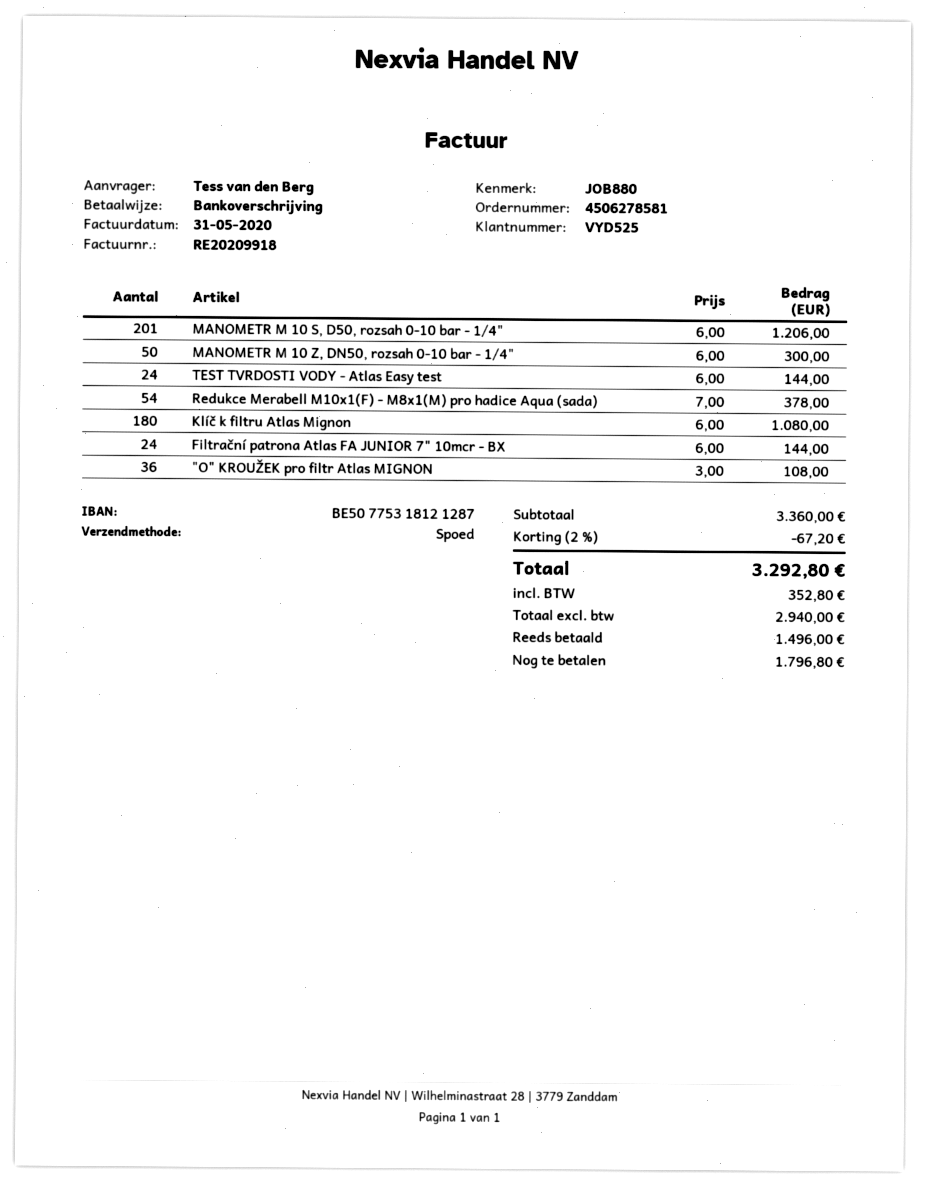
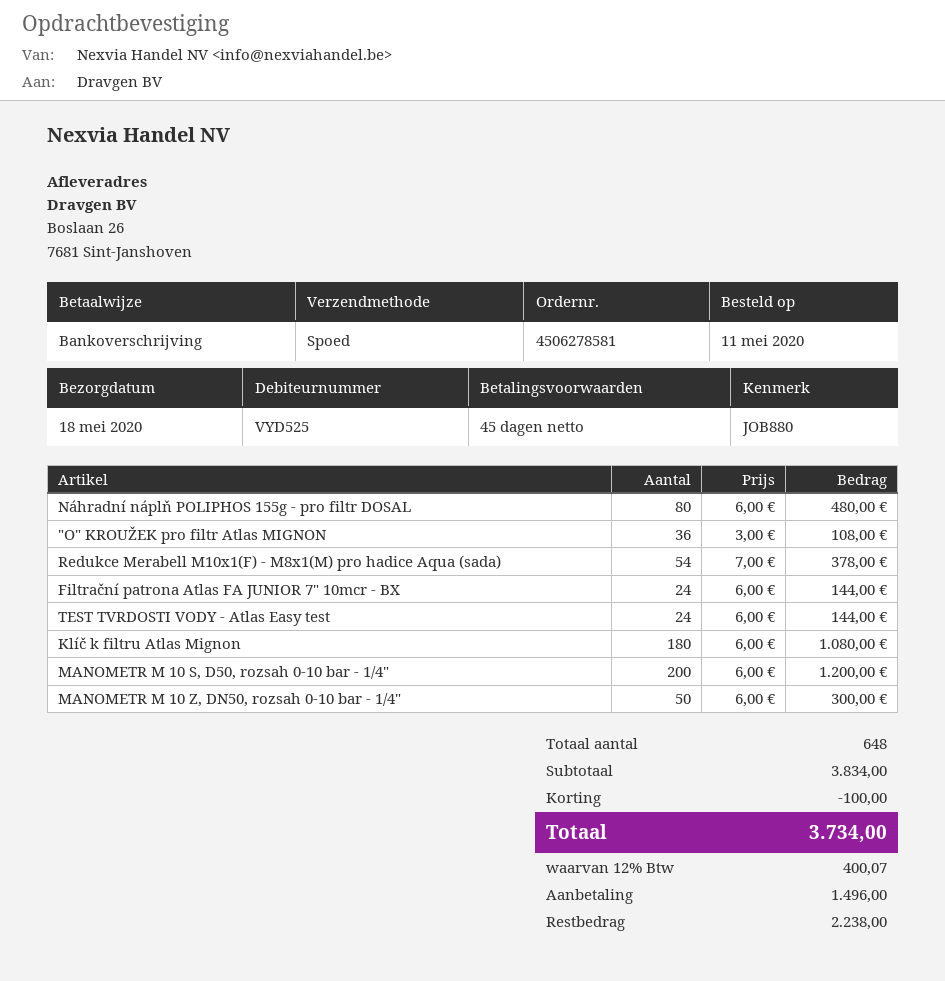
MANOMETR M 10 S, D50, rozsah 0-10 bar - 1/4": 201 x 6.00 = 1206.00 -> 200 x 6.00 = 1200.00
Náhradní náplň POLIPHOS 155g - pro filtr DOSAL: none -> 80 x 6.00 = 480.00
subtotal: 3360.00 -> 3834.00
discount: 67.20 -> 100.00
tax: 352.80 -> 400.07
total: 3292.80 -> 3734.00
balance: 1796.80 -> 2238.00

